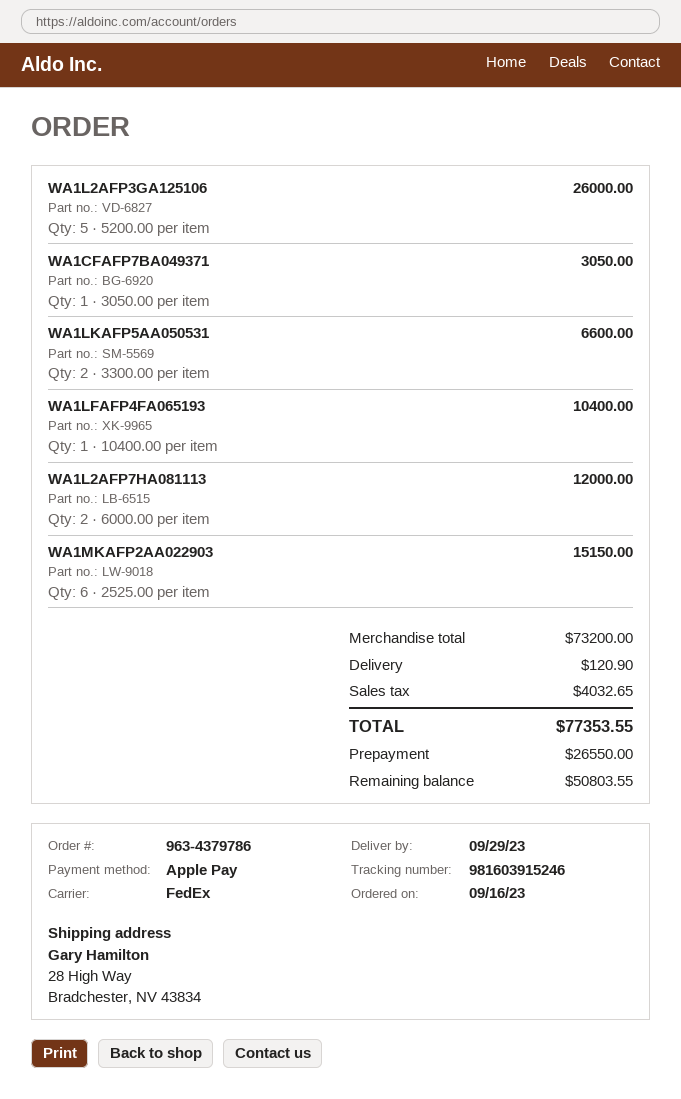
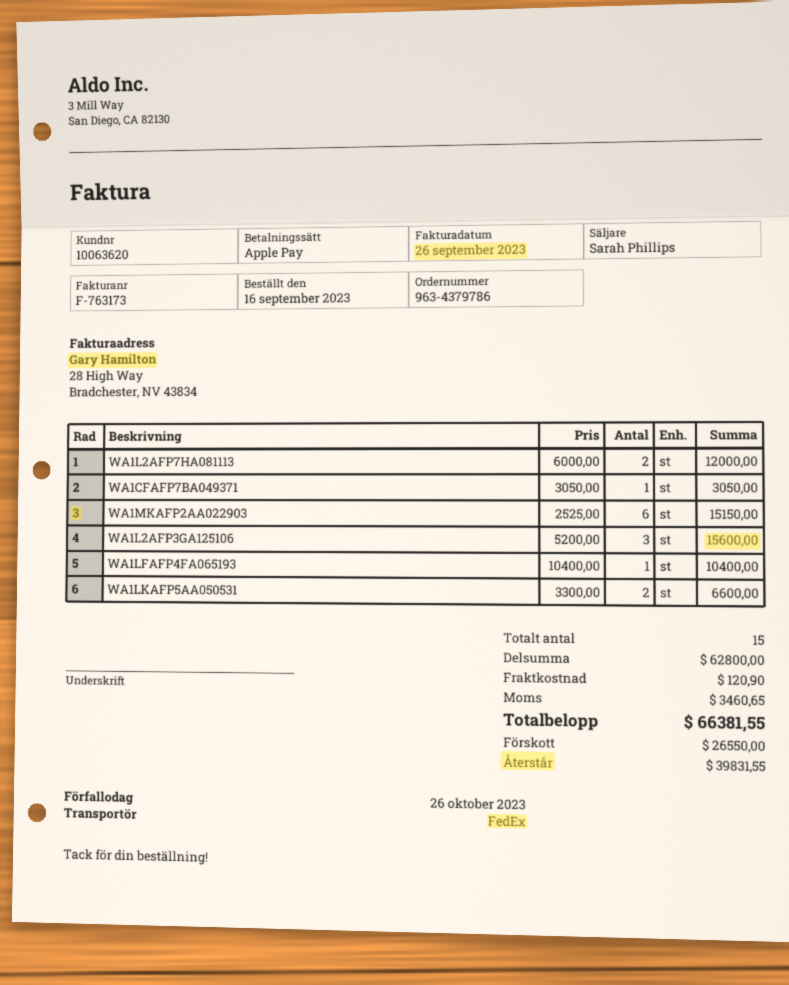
WA1L2AFP3GA125106: 5 x 5200.00 = 26000.00 -> 3 x 5200.00 = 15600.00
subtotal: 73200.00 -> 62800.00
tax: 4032.65 -> 3460.65
total: 77353.55 -> 66381.55
balance: 50803.55 -> 39831.55

